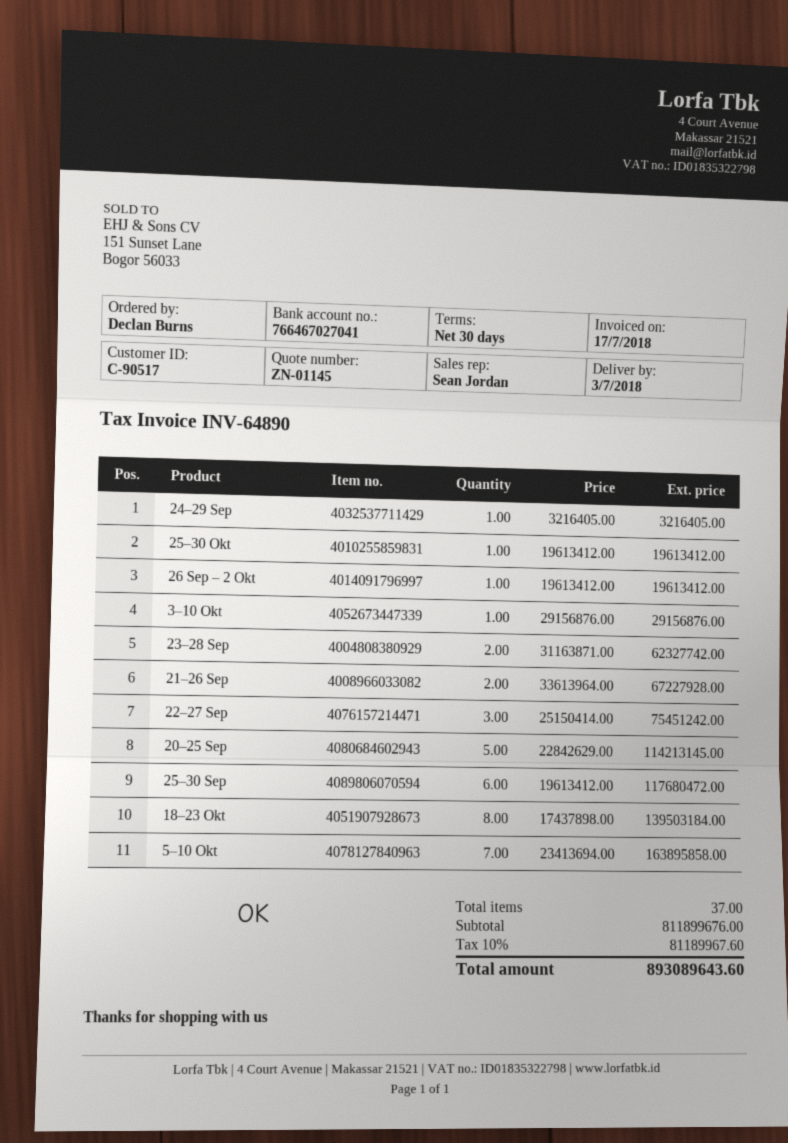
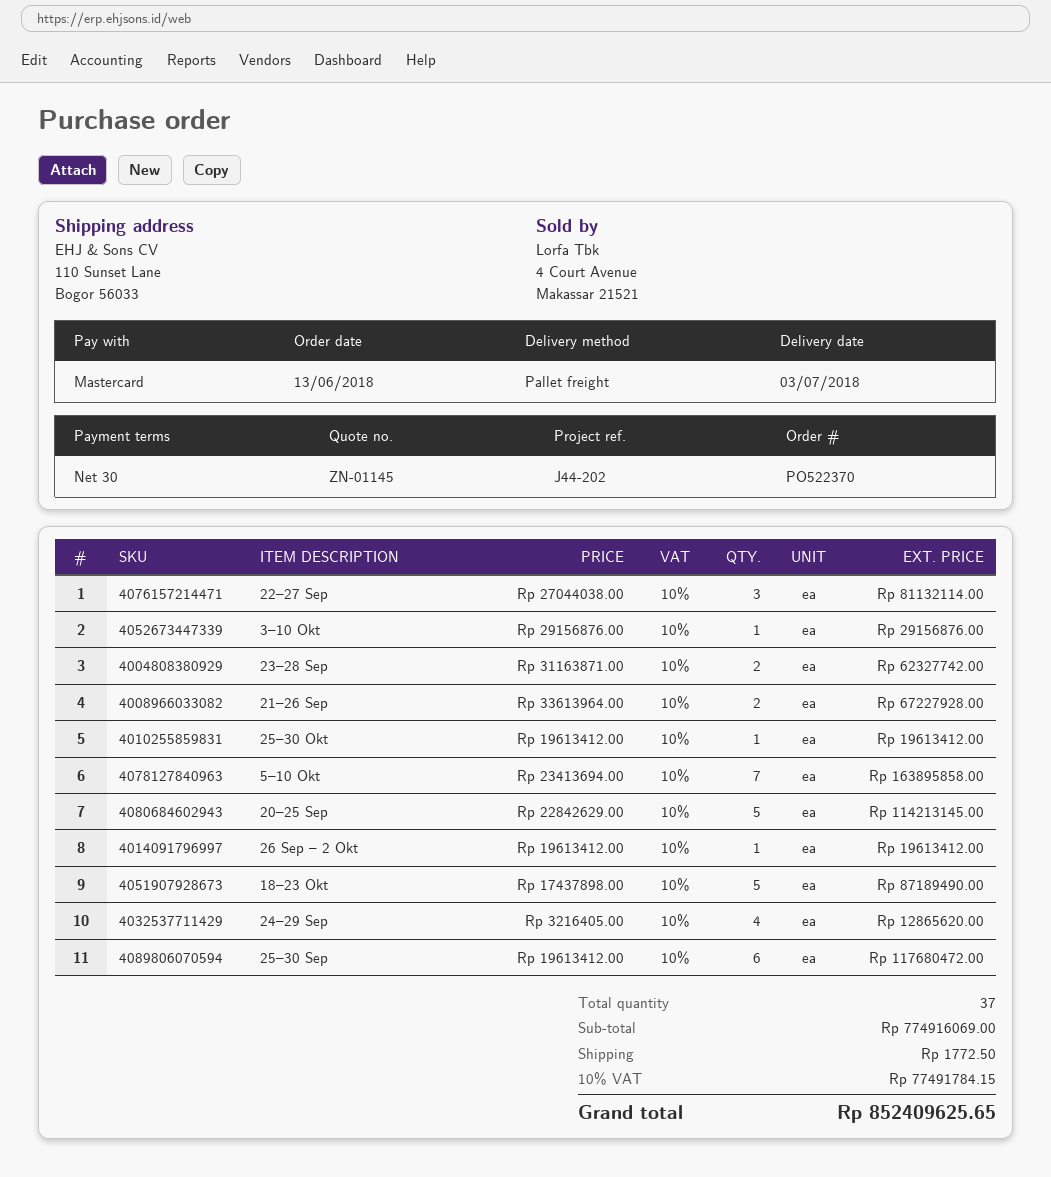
24–29 Sep: 1 x 3216405.00 = 3216405.00 -> 4 x 3216405.00 = 12865620.00
22–27 Sep: 3 x 25150414.00 = 75451242.00 -> 3 x 27044038.00 = 81132114.00
18–23 Okt: 8 x 17437898.00 = 139503184.00 -> 5 x 17437898.00 = 87189490.00
subtotal: 811899676.00 -> 774916069.00
shipping: none -> 1772.50
tax: 10% = 81189967.60 -> 10% = 77491784.15
total: 893089643.60 -> 852409625.65

